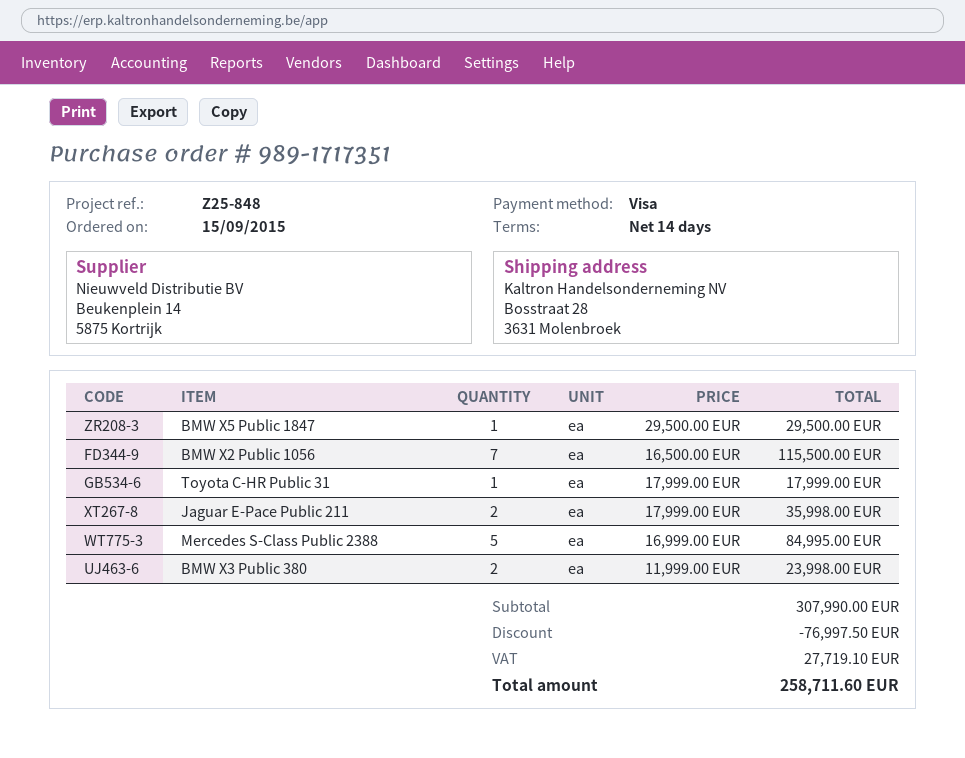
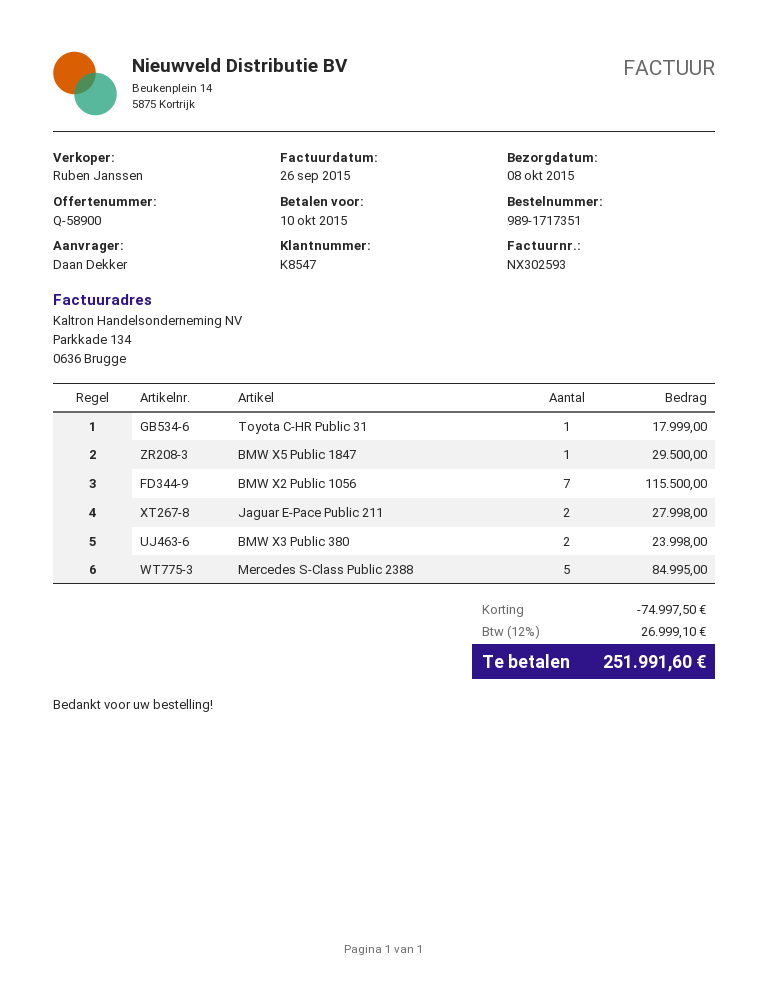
Jaguar E-Pace Public 211: 2 for 35998.00 -> 2 for 27998.00
discount: 76997.50 -> 74997.50
tax: 27719.10 -> 26999.10
total: 258711.60 -> 251991.60

